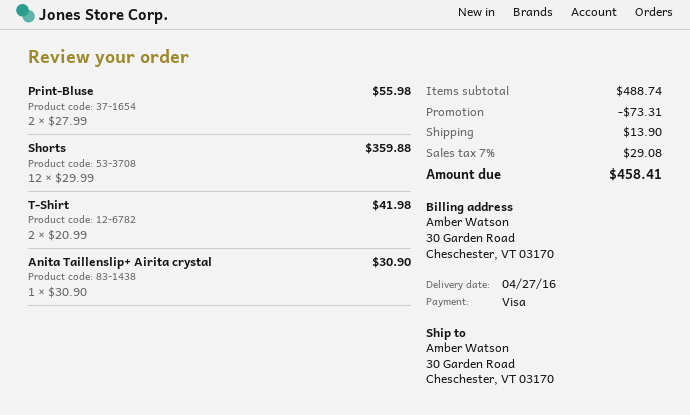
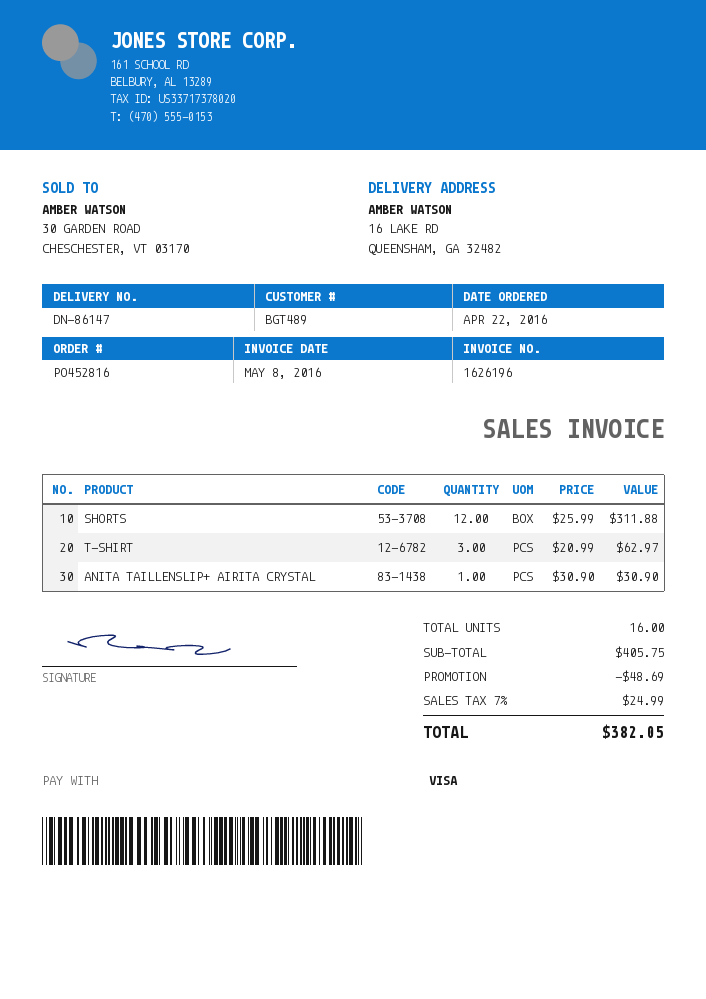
ship to: 30 Garden Road, Cheschester, VT 03170 -> 16 LAKE RD, QUEENSHAM, GA 32482
Print-Bluse: 2 x 27.99 = 55.98 -> none
Shorts: 12 x 29.99 = 359.88 -> 12 x 25.99 = 311.88
T-Shirt: 2 x 20.99 = 41.98 -> 3 x 20.99 = 62.97
subtotal: 488.74 -> 405.75
discount: 73.31 -> 48.69
shipping: 13.90 -> none
tax: 7% = 29.08 -> 7% = 24.99
total: 458.41 -> 382.05

